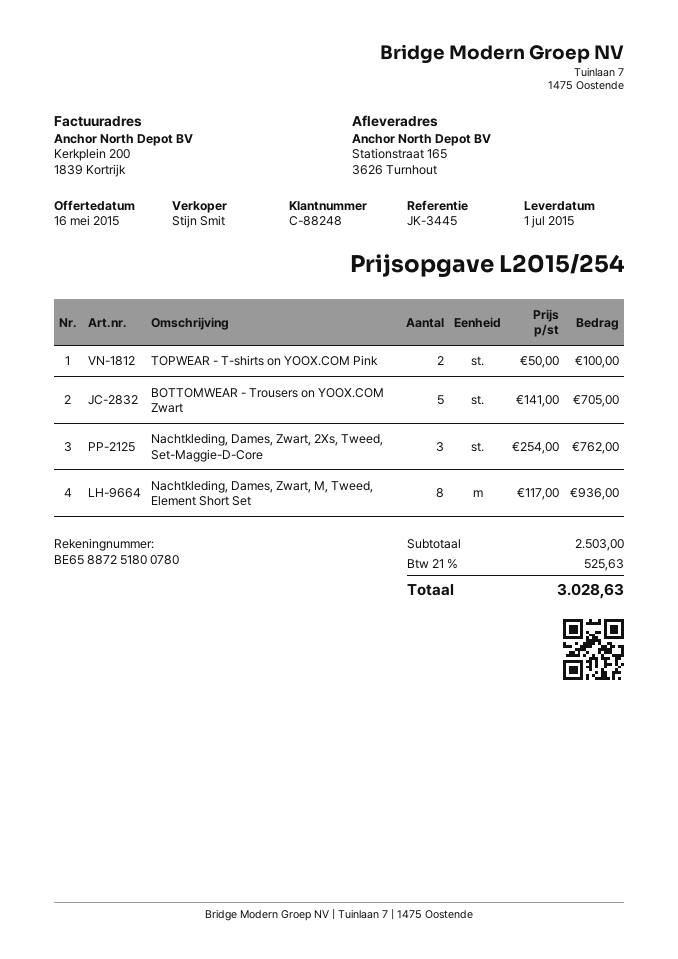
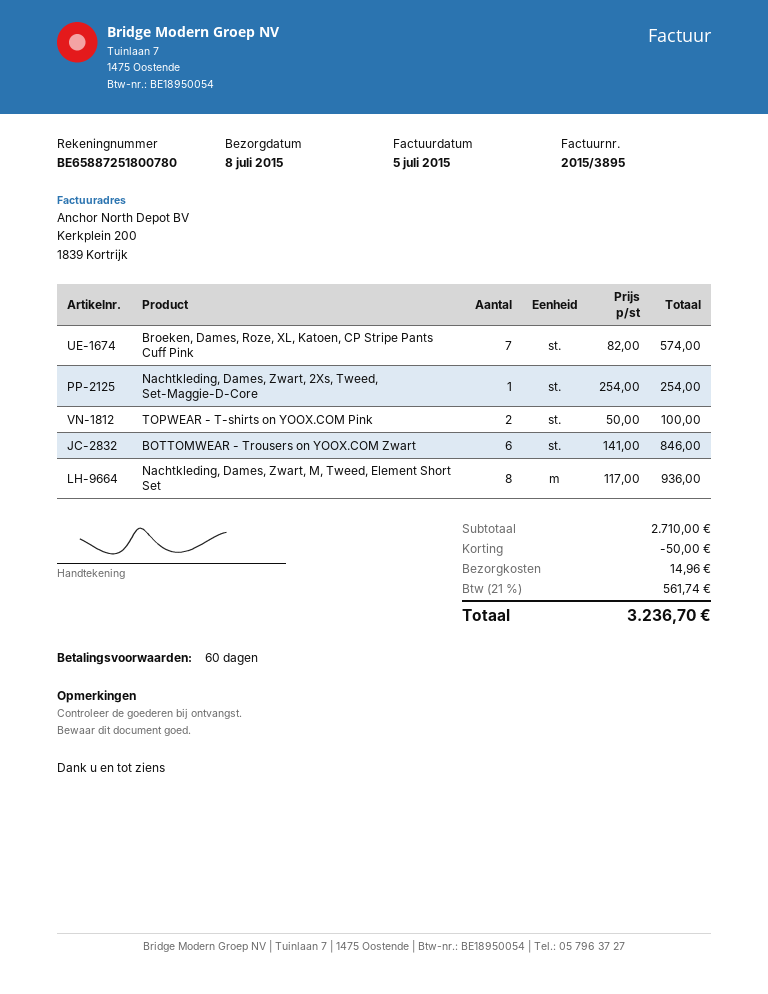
delivery date: 2015-07-01 -> 2015-07-08
BOTTOMWEAR - Trousers on YOOX.COM Zwart: 5 x 141.00 = 705.00 -> 6 x 141.00 = 846.00
Nachtkleding, Dames, Zwart, 2Xs, Tweed, Set-Maggie-D-Core: 3 x 254.00 = 762.00 -> 1 x 254.00 = 254.00
Broeken, Dames, Roze, XL, Katoen, CP Stripe Pants Cuff Pink: none -> 7 x 82.00 = 574.00
subtotal: 2503.00 -> 2710.00
discount: none -> 50.00
shipping: none -> 14.96
tax: 21% = 525.63 -> 21% = 561.74
total: 3028.63 -> 3236.70

